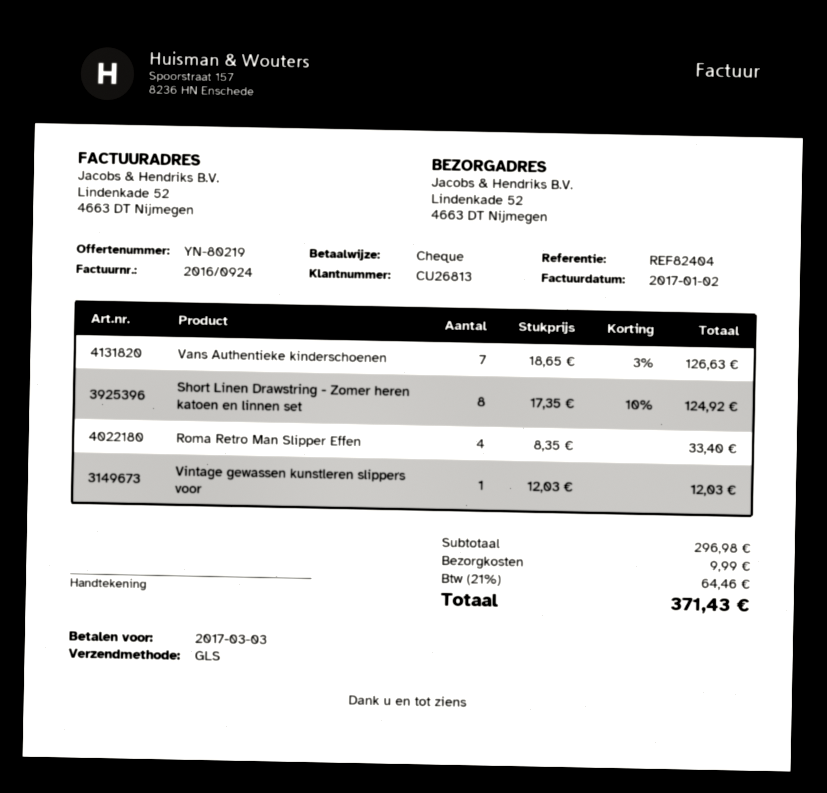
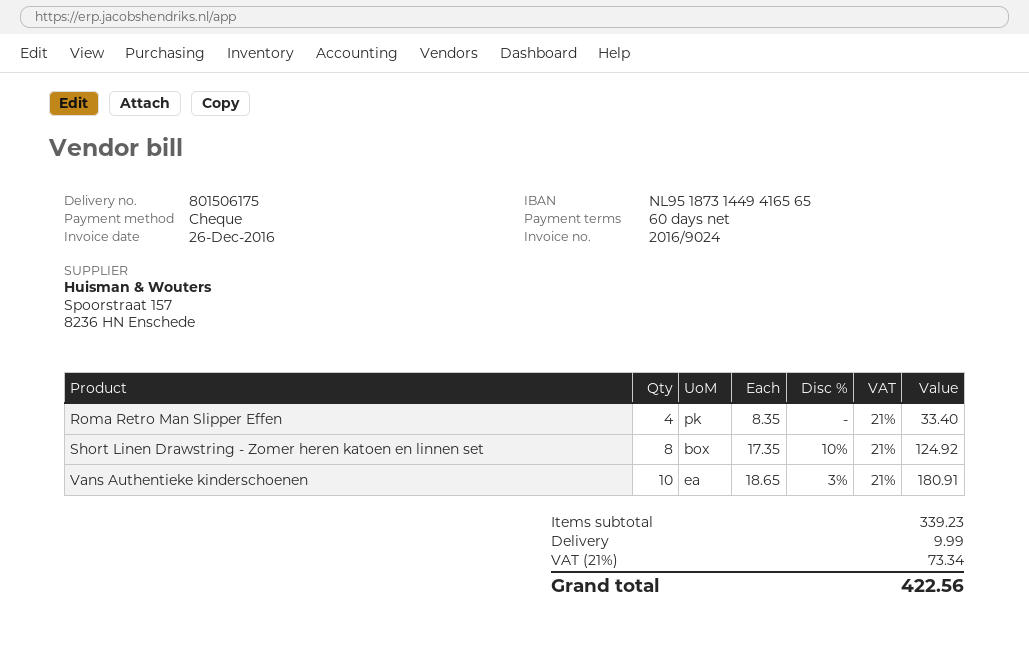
invoice number: 2016/0924 -> 2016/9024
invoice date: 2017-01-02 -> 2016-12-26
Vans Authentieke kinderschoenen: 7 x 18.65 - 3% = 126.63 -> 10 x 18.65 - 3% = 180.91
Vintage gewassen kunstleren slippers voor: 1 x 12.03 = 12.03 -> none
subtotal: 296.98 -> 339.23
tax: 21% = 64.46 -> 21% = 73.34
total: 371.43 -> 422.56

